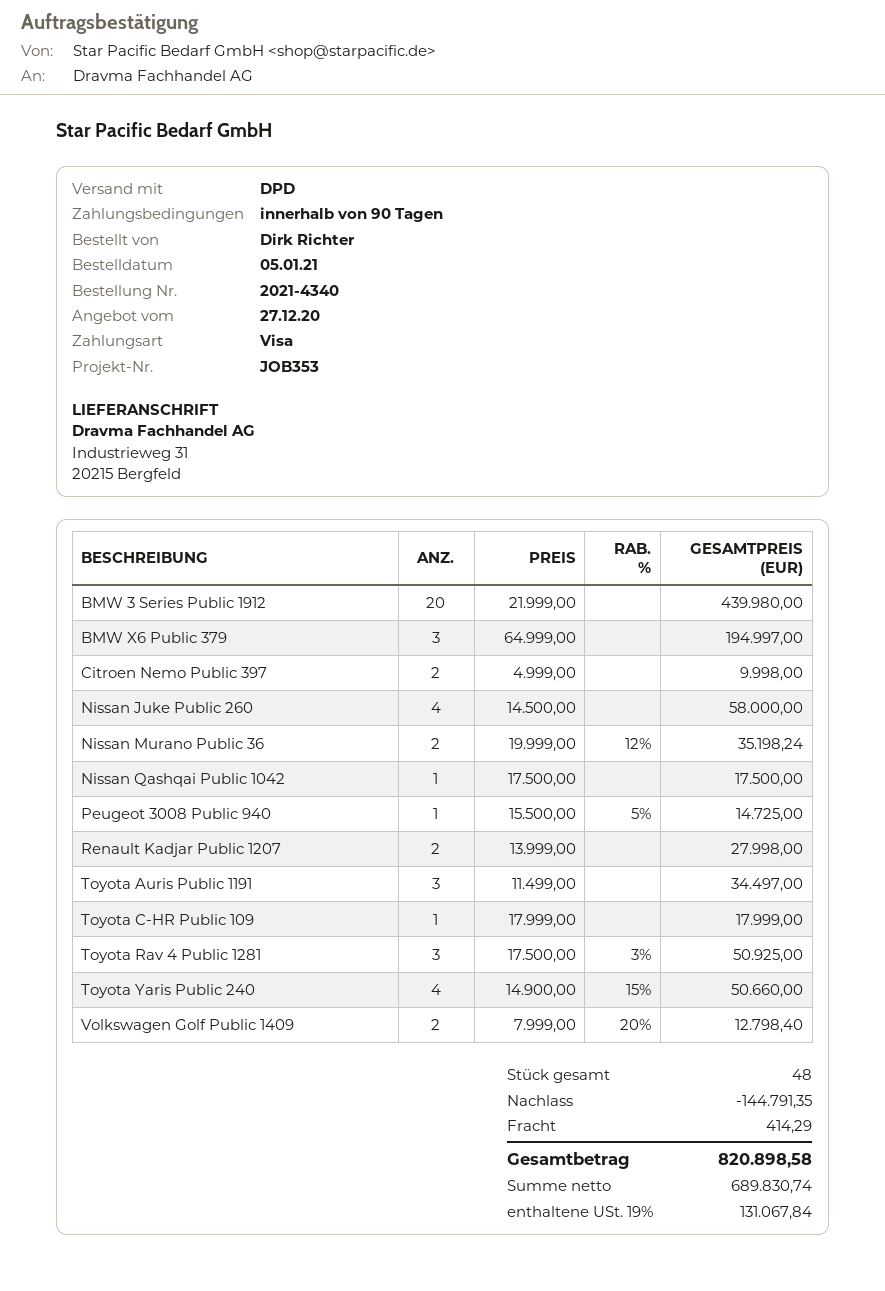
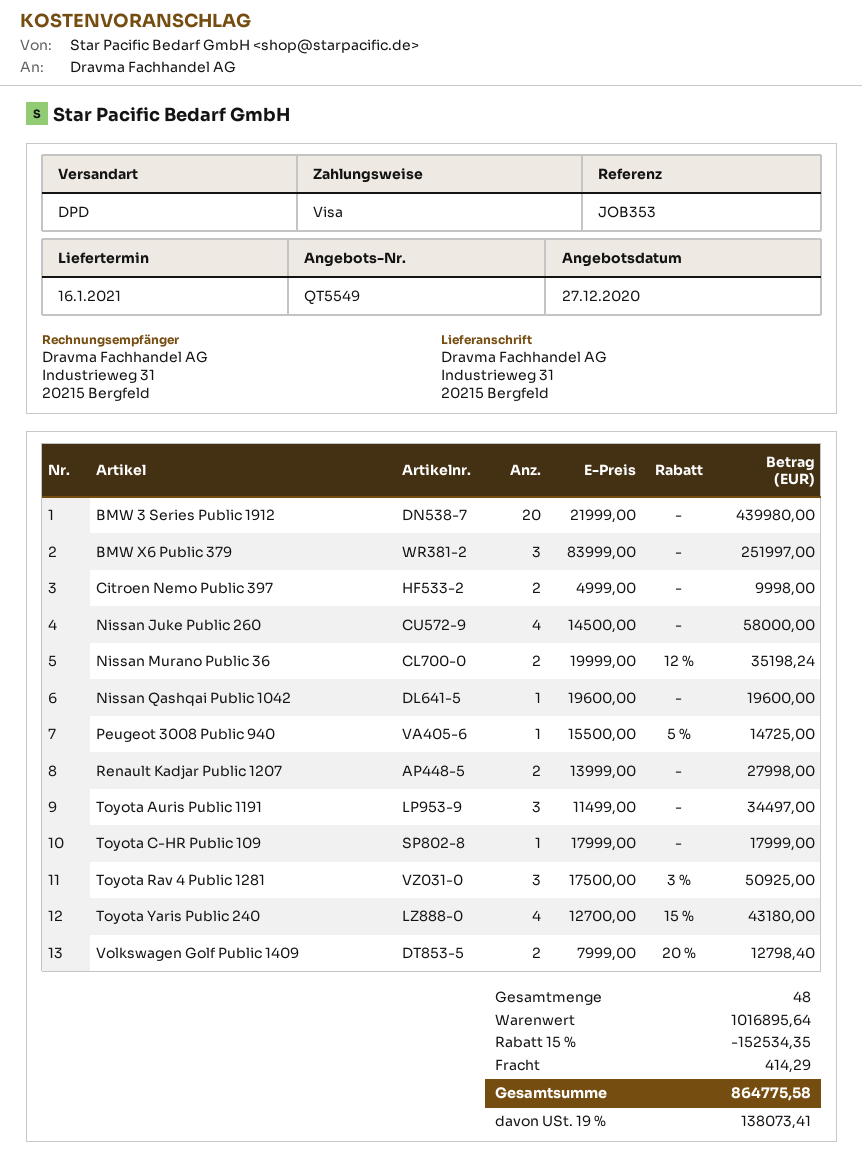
BMW X6 Public 379: 3 x 64999.00 = 194997.00 -> 3 x 83999.00 = 251997.00
Nissan Qashqai Public 1042: 1 x 17500.00 = 17500.00 -> 1 x 19600.00 = 19600.00
Toyota Yaris Public 240: 4 x 14900.00 - 15% = 50660.00 -> 4 x 12700.00 - 15% = 43180.00
discount: 144791.35 -> 152534.35
tax: 19% = 131067.84 -> 19% = 138073.41
total: 820898.58 -> 864775.58

